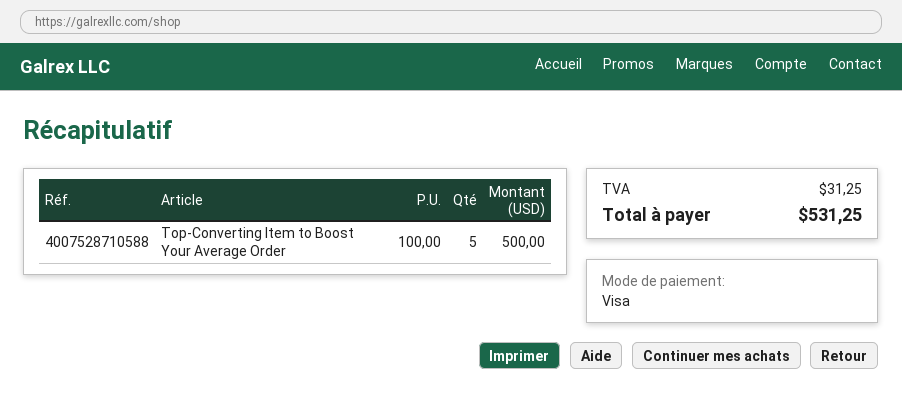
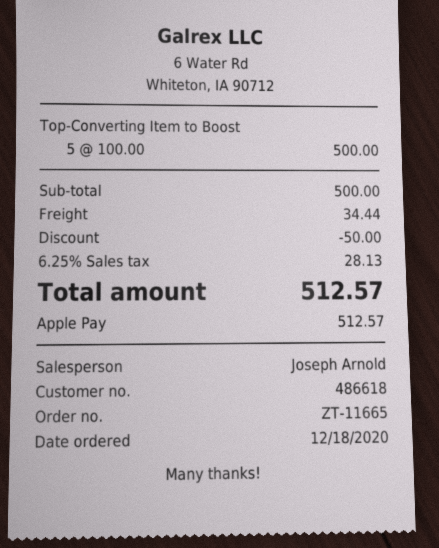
payment method: Visa -> Apple Pay
discount: none -> 50.00
shipping: none -> 34.44
tax: 31.25 -> 28.13
total: 531.25 -> 512.57

